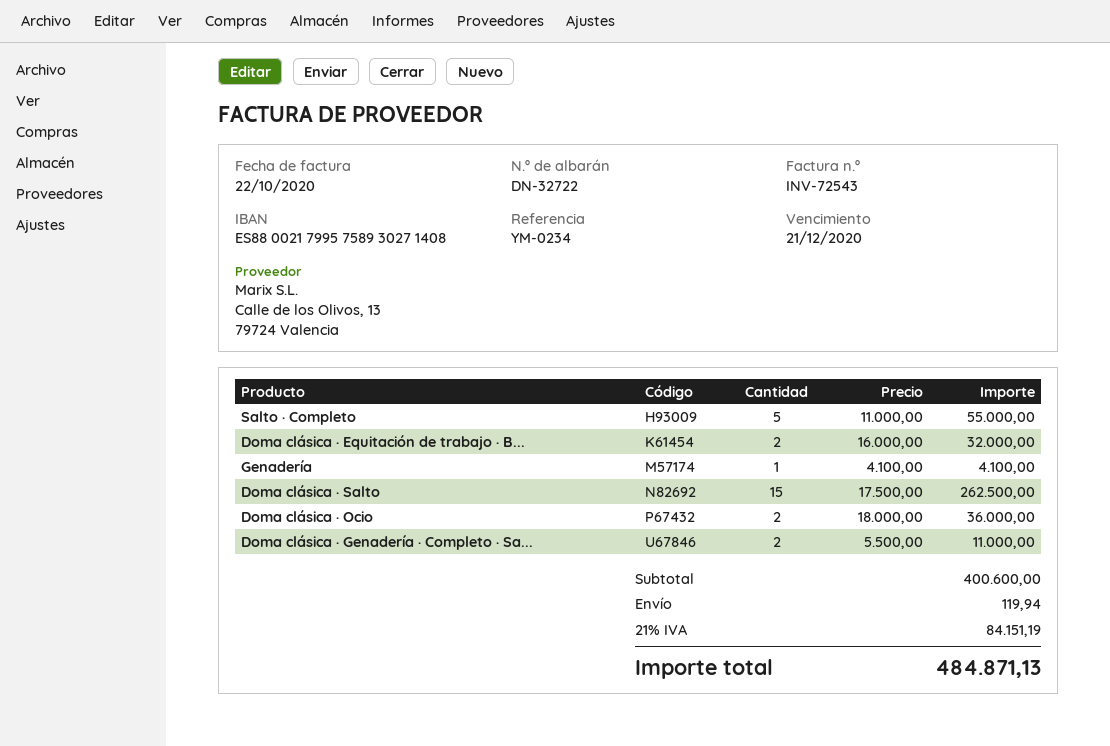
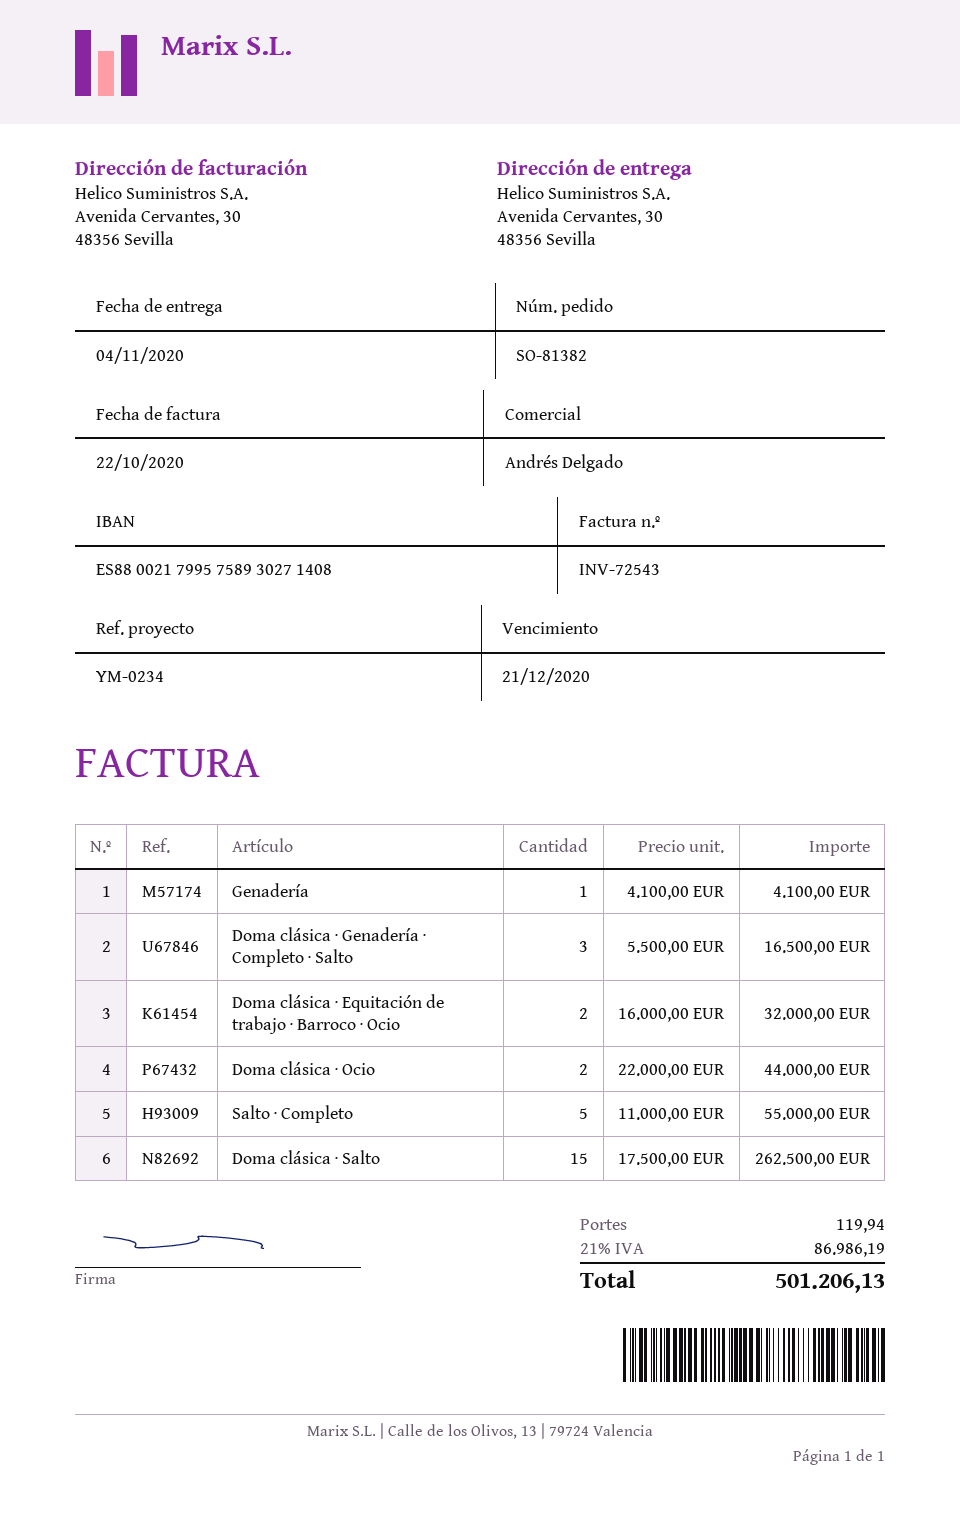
Doma clásica · Ocio: 2 x 18000.00 = 36000.00 -> 2 x 22000.00 = 44000.00
Doma clásica · Genadería · Completo · Sa...: 2 x 5500.00 = 11000.00 -> 3 x 5500.00 = 16500.00
tax: 21% = 84151.19 -> 21% = 86986.19
total: 484871.13 -> 501206.13

